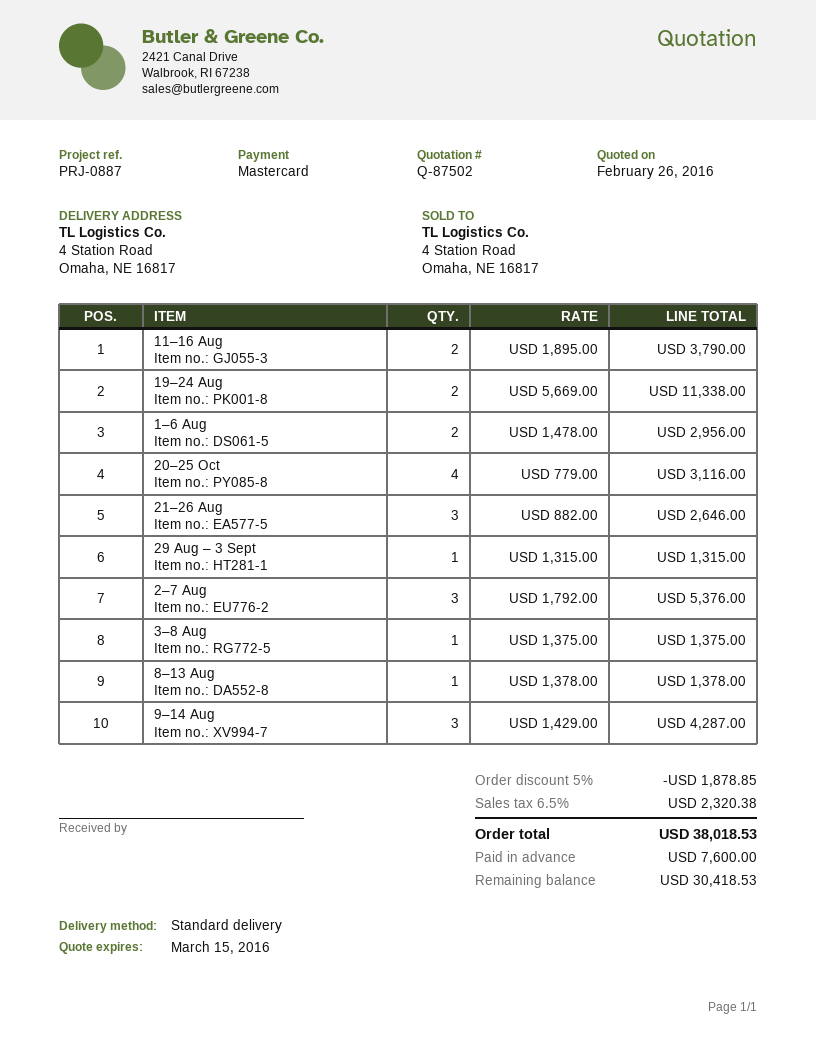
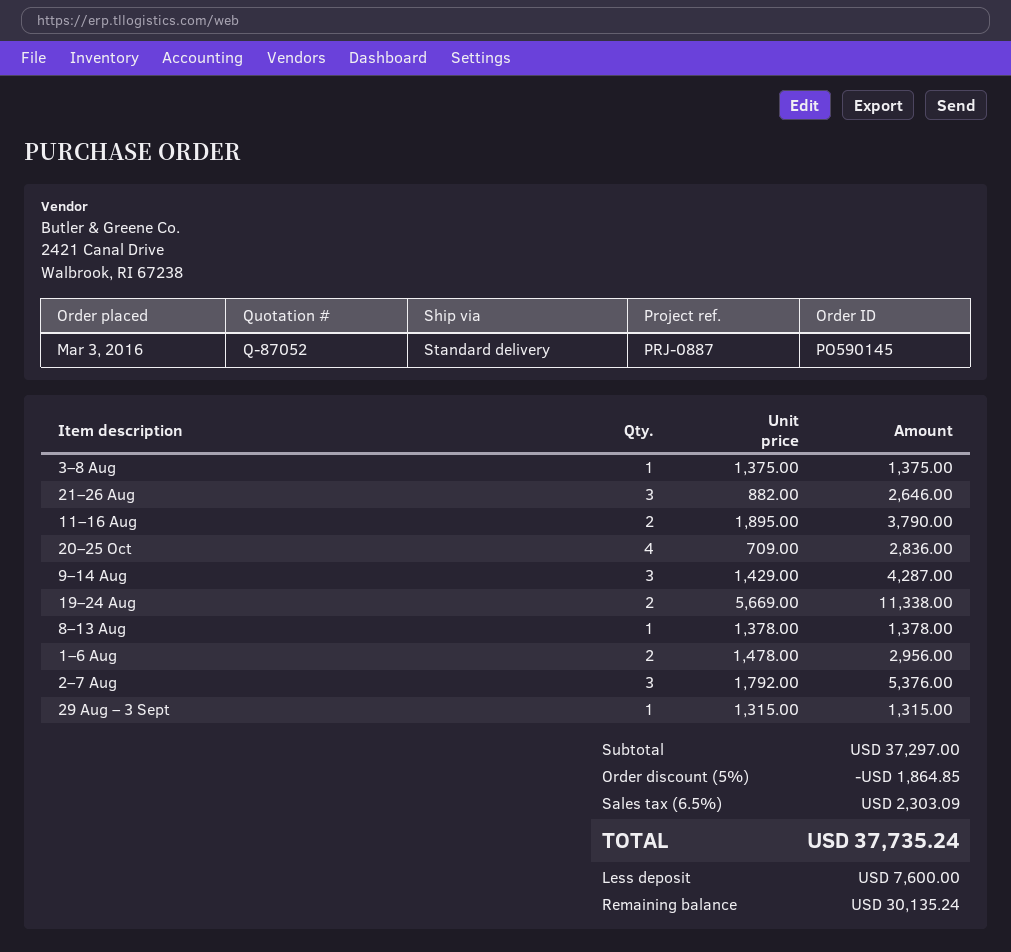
quote number: Q-87502 -> Q-87052
20–25 Oct: 4 x 779.00 = 3116.00 -> 4 x 709.00 = 2836.00
discount: 5% = 1878.85 -> 5% = 1864.85
tax: 6.5% = 2320.38 -> 6.5% = 2303.09
total: 38018.53 -> 37735.24
balance: 30418.53 -> 30135.24

